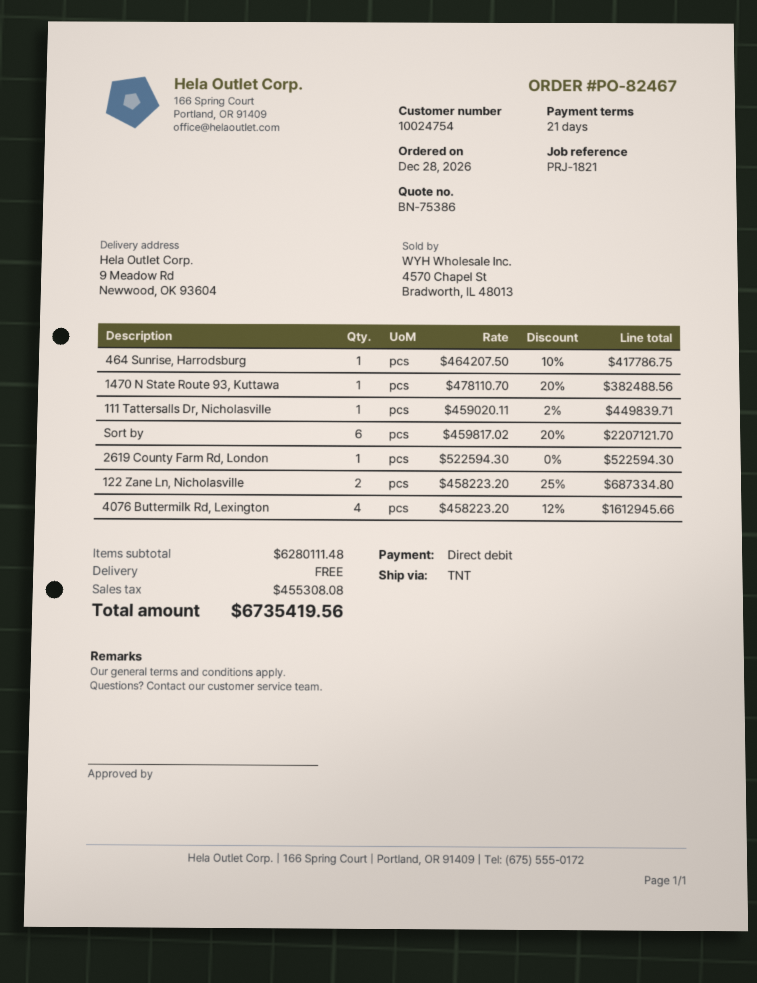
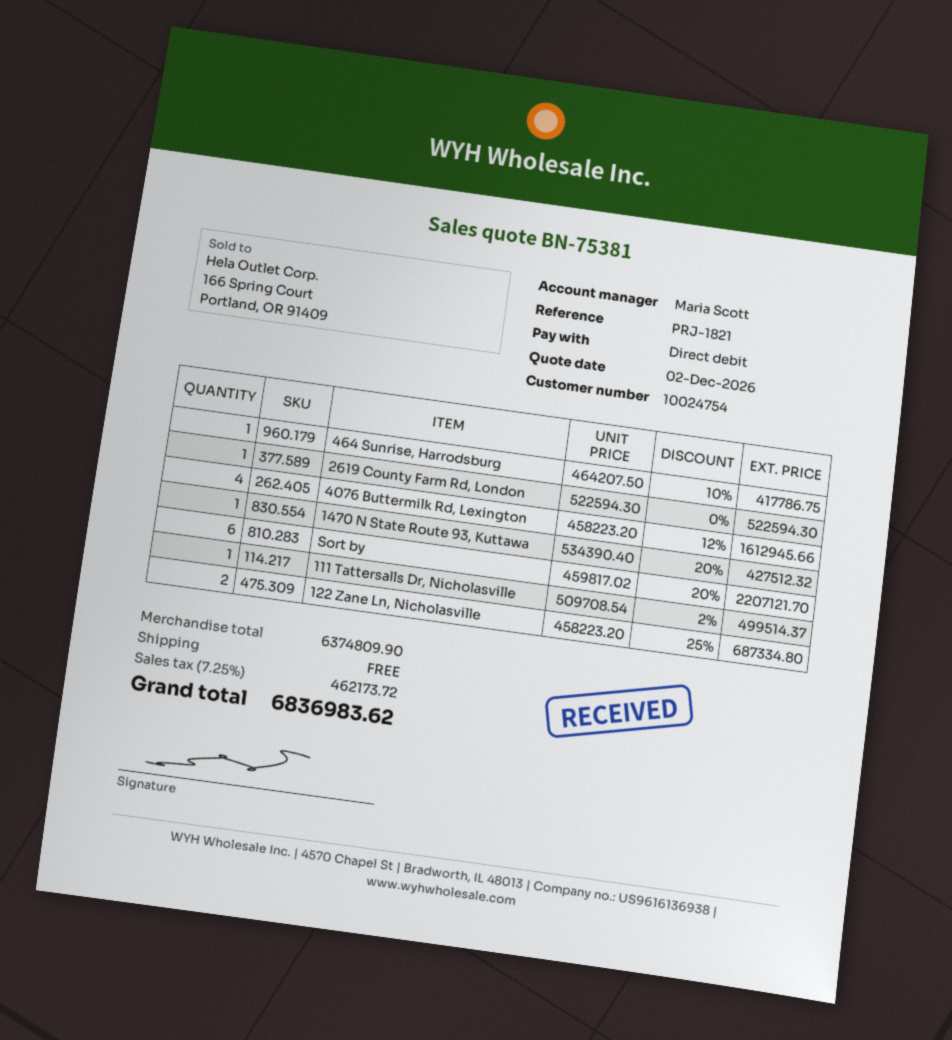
quote number: BN-75386 -> BN-75381
1470 N State Route 93, Kuttawa: 1 x 478110.70 - 20% = 382488.56 -> 1 x 534390.40 - 20% = 427512.32
111 Tattersalls Dr, Nicholasville: 1 x 459020.11 - 2% = 449839.71 -> 1 x 509708.54 - 2% = 499514.37
subtotal: 6280111.48 -> 6374809.90
tax: 455308.08 -> 462173.72
total: 6735419.56 -> 6836983.62

